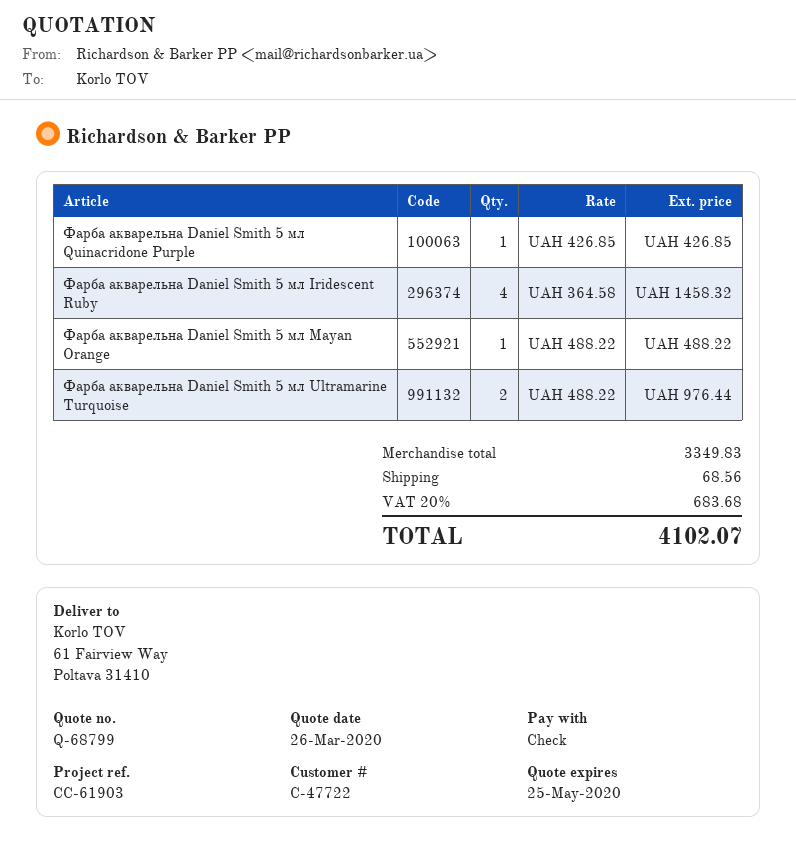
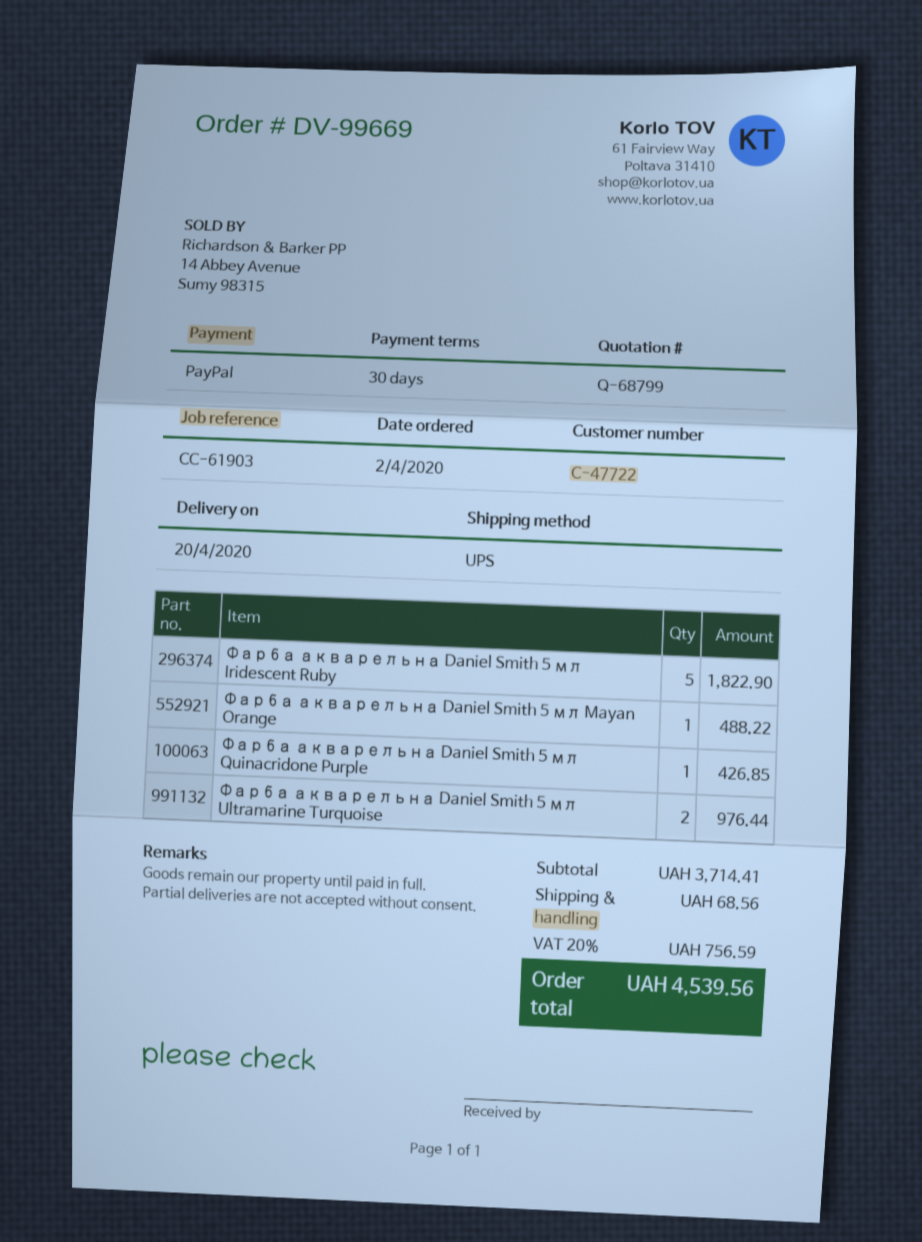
payment method: cheque -> PayPal
Фарба акварельна Daniel Smith 5 мл Iridescent Ruby: 4 for 1458.32 -> 5 for 1822.90
subtotal: 3349.83 -> 3714.41
tax: 20% = 683.68 -> 20% = 756.59
total: 4102.07 -> 4539.56

